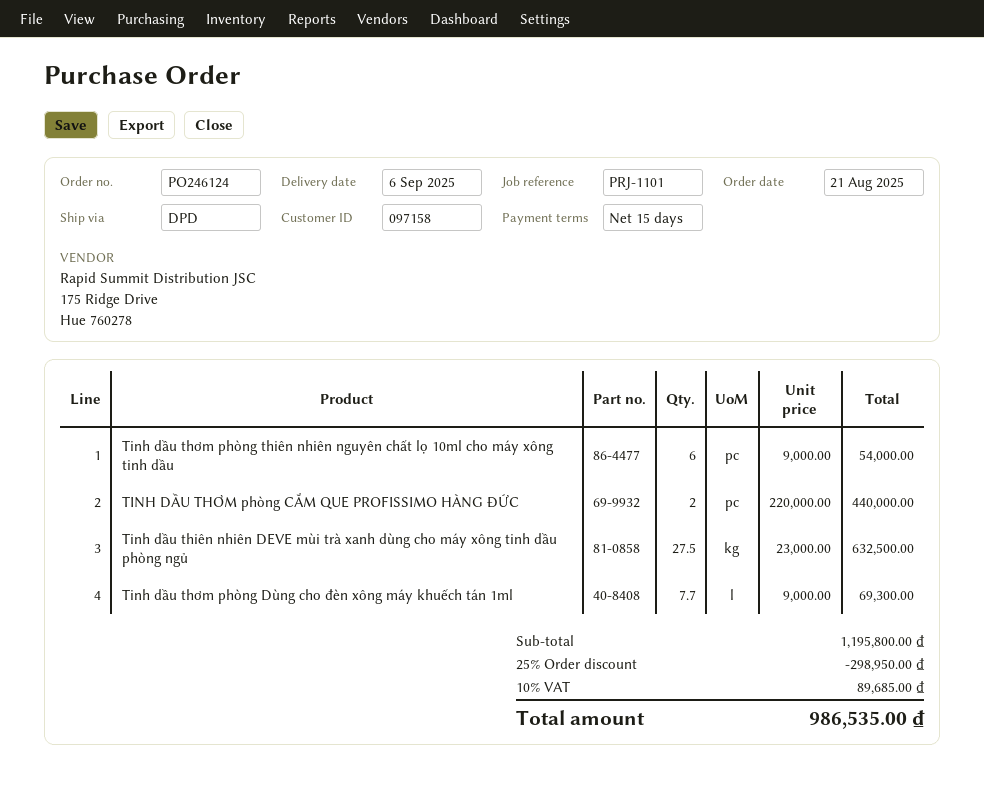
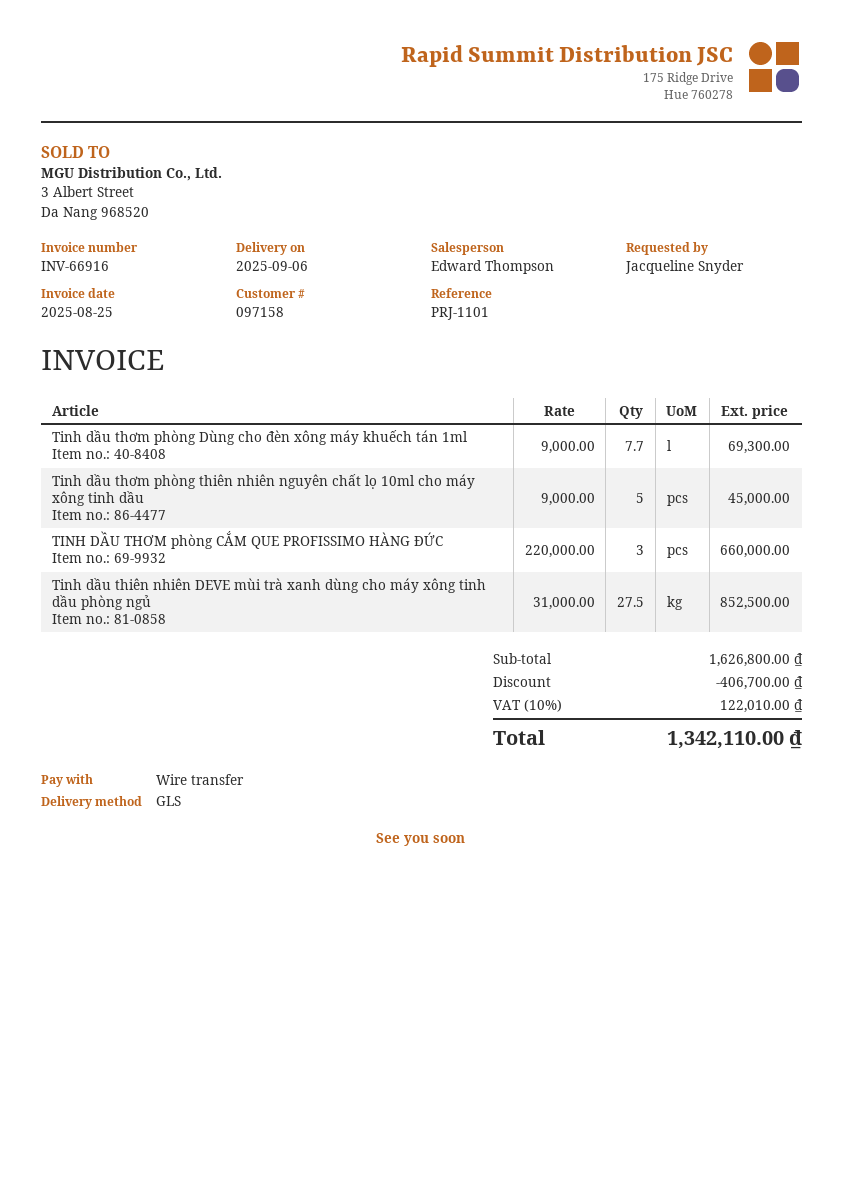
shipping method: DPD -> GLS
Tinh dầu thơm phòng thiên nhiên nguyên chất lọ 10ml cho máy xông tinh dầu: 6 x 9000.00 = 54000.00 -> 5 x 9000.00 = 45000.00
TINH DẦU THƠM phòng CẮM QUE PROFISSIMO HÀNG ĐỨC: 2 x 220000.00 = 440000.00 -> 3 x 220000.00 = 660000.00
Tinh dầu thiên nhiên DEVE mùi trà xanh dùng cho máy xông tinh dầu phòng ngủ: 27.5 x 23000.00 = 632500.00 -> 27.5 x 31000.00 = 852500.00
subtotal: 1195800.00 -> 1626800.00
discount: 298950.00 -> 406700.00
tax: 10% = 89685.00 -> 10% = 122010.00
total: 986535.00 -> 1342110.00

